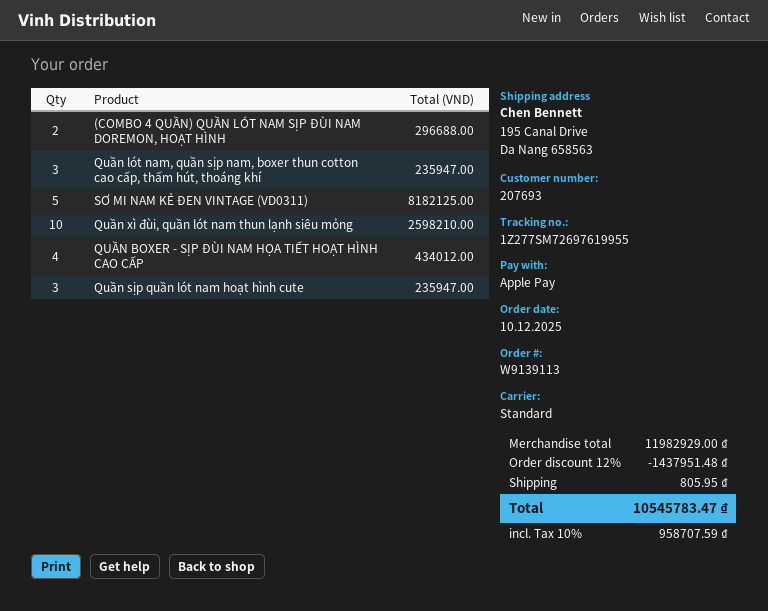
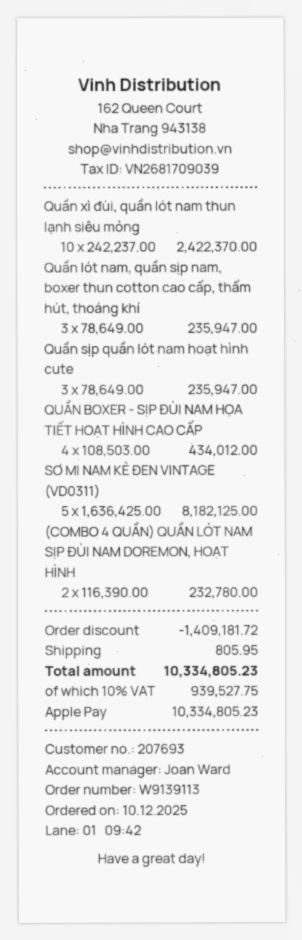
(COMBO 4 QUẦN) QUẦN LÓT NAM SỊP ĐÙI NAM DOREMON, HOẠT HÌNH: 2 for 296688.00 -> 2 for 232780.00
Quần xì đùi, quần lót nam thun lạnh siêu mỏng: 10 for 2598210.00 -> 10 for 2422370.00
discount: 1437951.48 -> 1409181.72
tax: 10% = 958707.59 -> 10% = 939527.75
total: 10545783.47 -> 10334805.23

